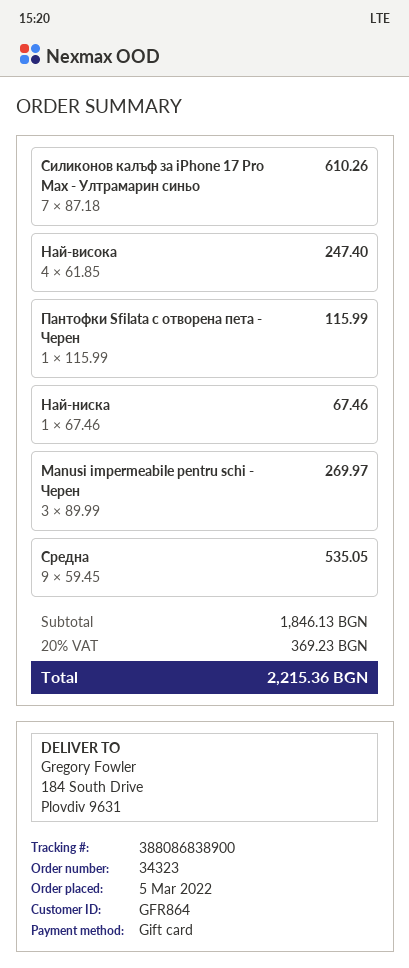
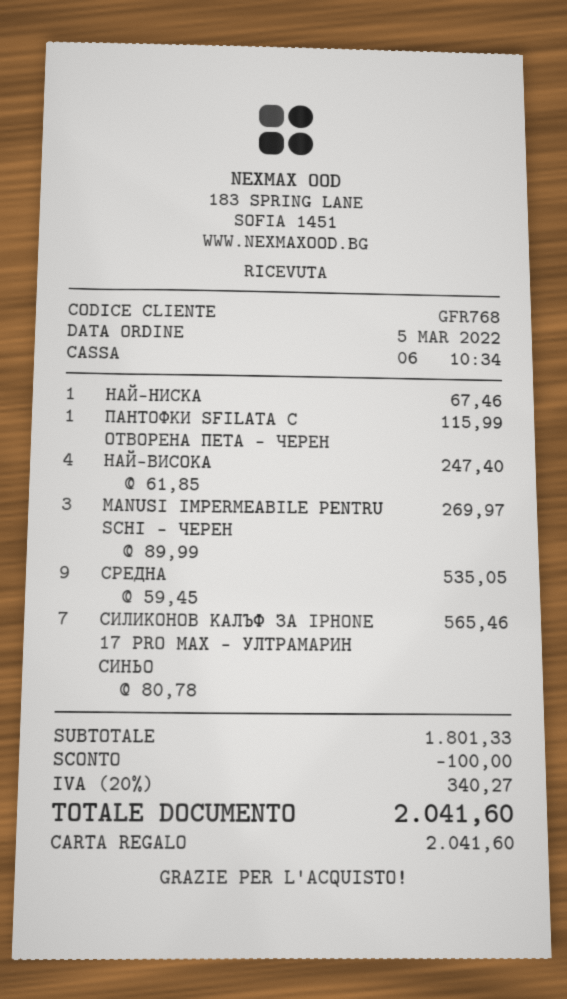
customer number: GFR864 -> GFR768
Силиконов калъф за iPhone 17 Pro Max - Ултрамарин синьо: 7 x 87.18 = 610.26 -> 7 x 80.78 = 565.46
subtotal: 1846.13 -> 1801.33
discount: none -> 100.00
tax: 20% = 369.23 -> 20% = 340.27
total: 2215.36 -> 2041.60

